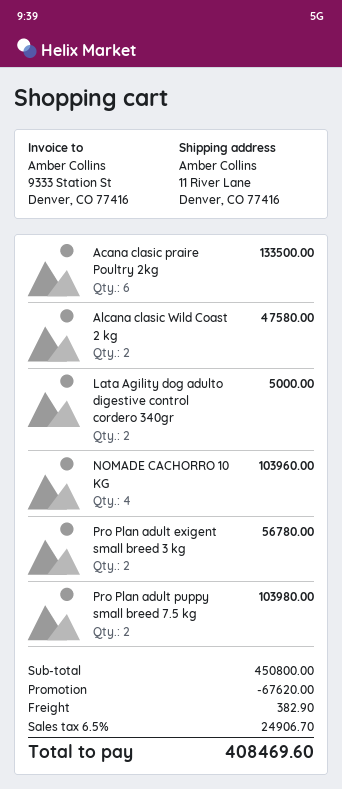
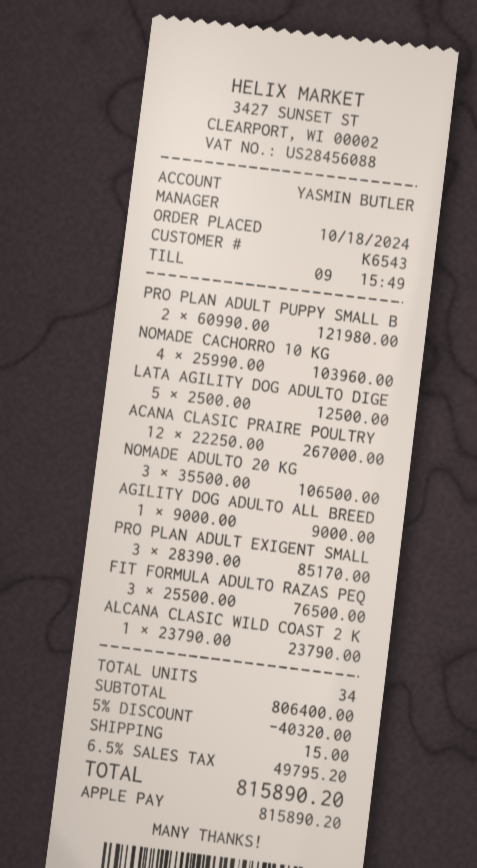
Acana clasic praire Poultry 2kg: 6 for 133500.00 -> 12 for 267000.00
Alcana clasic Wild Coast 2 kg: 2 for 47580.00 -> 1 for 23790.00
Lata Agility dog adulto digestive control cordero 340gr: 2 for 5000.00 -> 5 for 12500.00
Pro Plan adult exigent small breed 3 kg: 2 for 56780.00 -> 3 for 85170.00
Pro Plan adult puppy small breed 7.5 kg: 2 for 103980.00 -> 2 for 121980.00
NOMADE ADULTO 20 KG: none -> 3 for 106500.00
AGILITY DOG ADULTO ALL BREED: none -> 1 for 9000.00
FIT FORMULA ADULTO RAZAS PEQ: none -> 3 for 76500.00
subtotal: 450800.00 -> 806400.00
discount: 67620.00 -> 40320.00
shipping: 382.90 -> 15.00
tax: 6.5% = 24906.70 -> 6.5% = 49795.20
total: 408469.60 -> 815890.20

